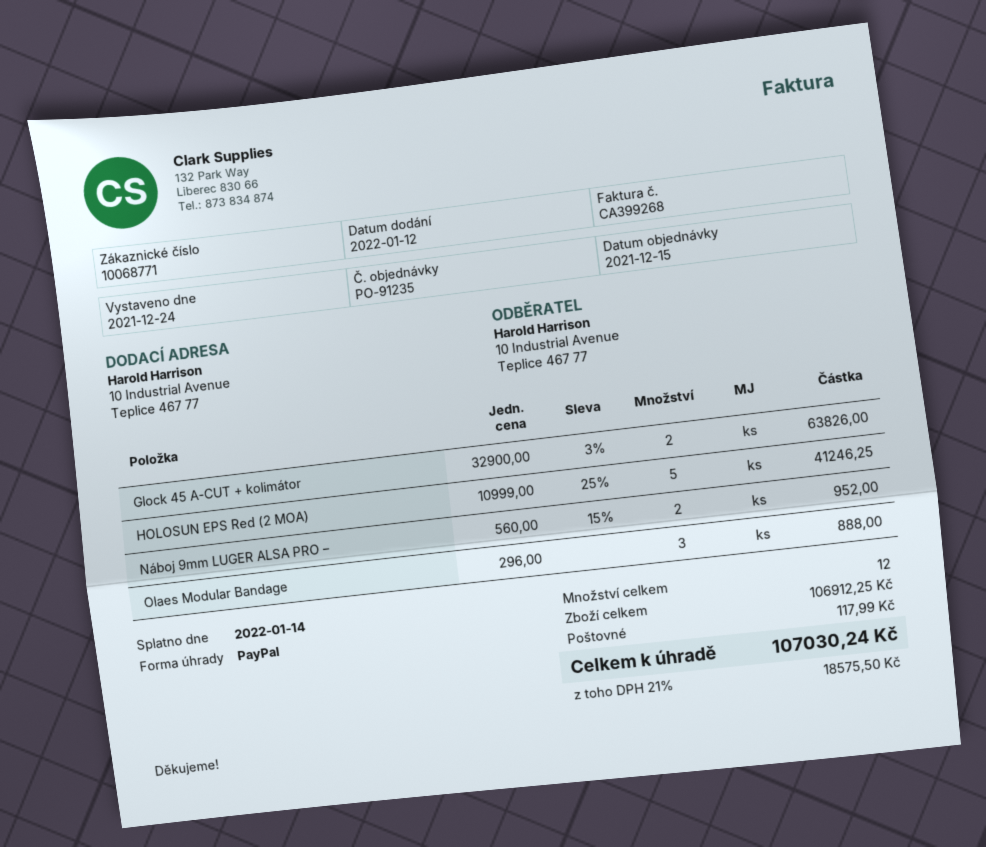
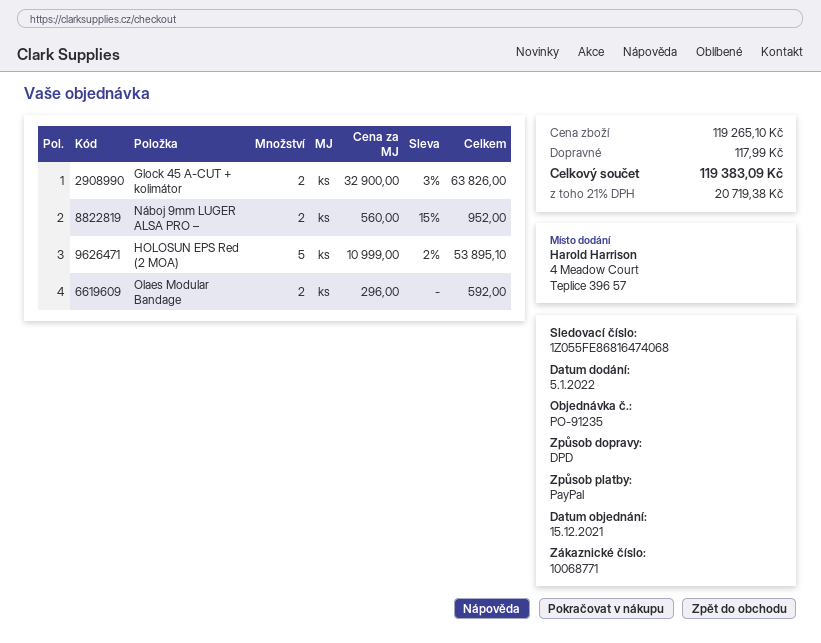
delivery date: 2022-01-12 -> 2022-01-05
ship to: 10 Industrial Avenue, Teplice 467 77 -> 4 Meadow Court, Teplice 396 57
HOLOSUN EPS Red (2 MOA): 5 x 10999.00 - 25% = 41246.25 -> 5 x 10999.00 - 2% = 53895.10
Olaes Modular Bandage: 3 x 296.00 = 888.00 -> 2 x 296.00 = 592.00
subtotal: 106912.25 -> 119265.10
tax: 21% = 18575.50 -> 21% = 20719.38
total: 107030.24 -> 119383.09

